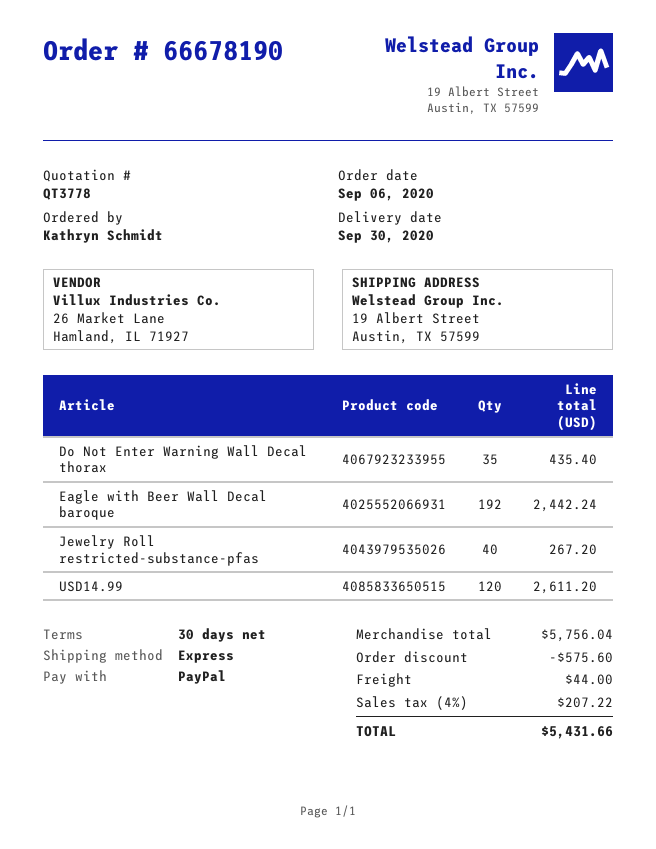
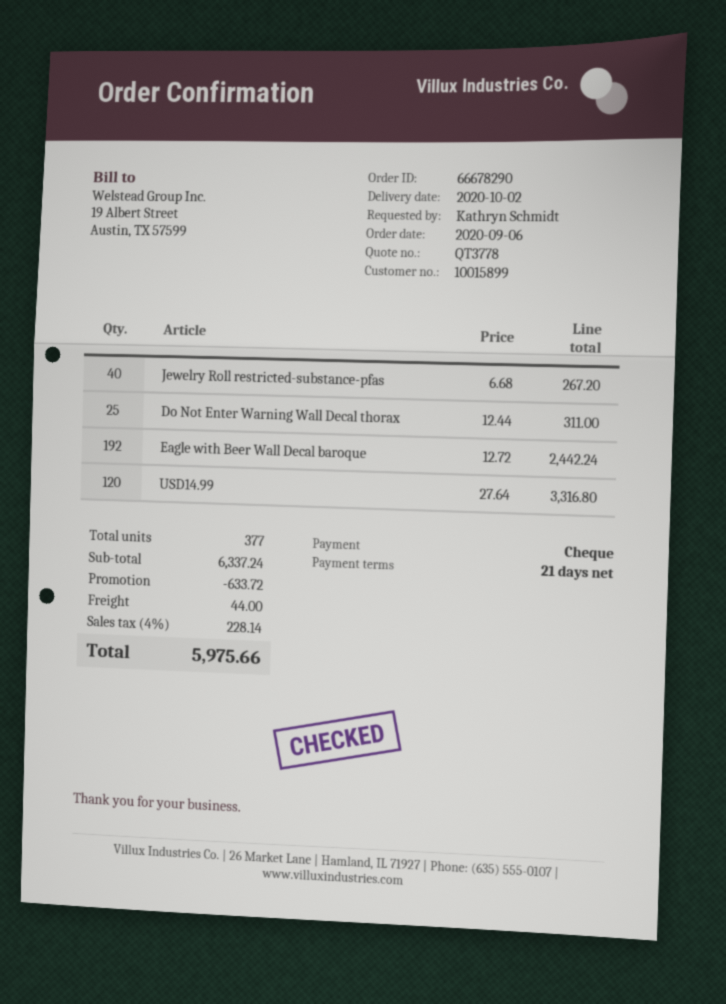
order number: 66678190 -> 66678290
delivery date: 2020-09-30 -> 2020-10-02
payment terms: 30 days -> 21 days
payment method: PayPal -> cheque
Do Not Enter Warning Wall Decal thorax: 35 for 435.40 -> 25 for 311.00
USD14.99: 120 for 2611.20 -> 120 for 3316.80
subtotal: 5756.04 -> 6337.24
discount: 575.60 -> 633.72
tax: 4% = 207.22 -> 4% = 228.14
total: 5431.66 -> 5975.66

